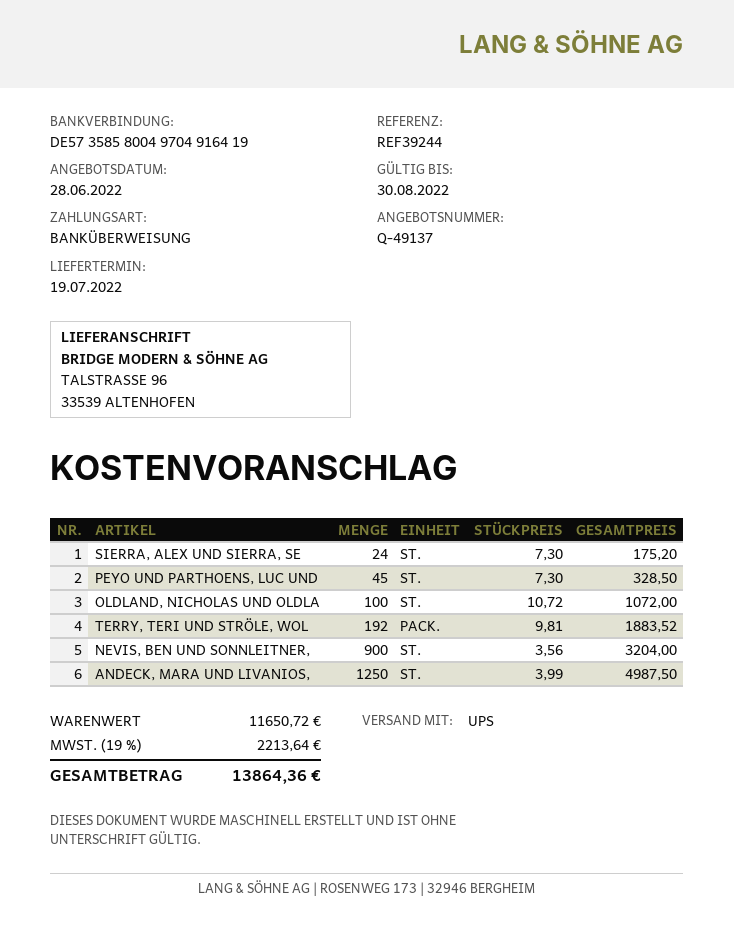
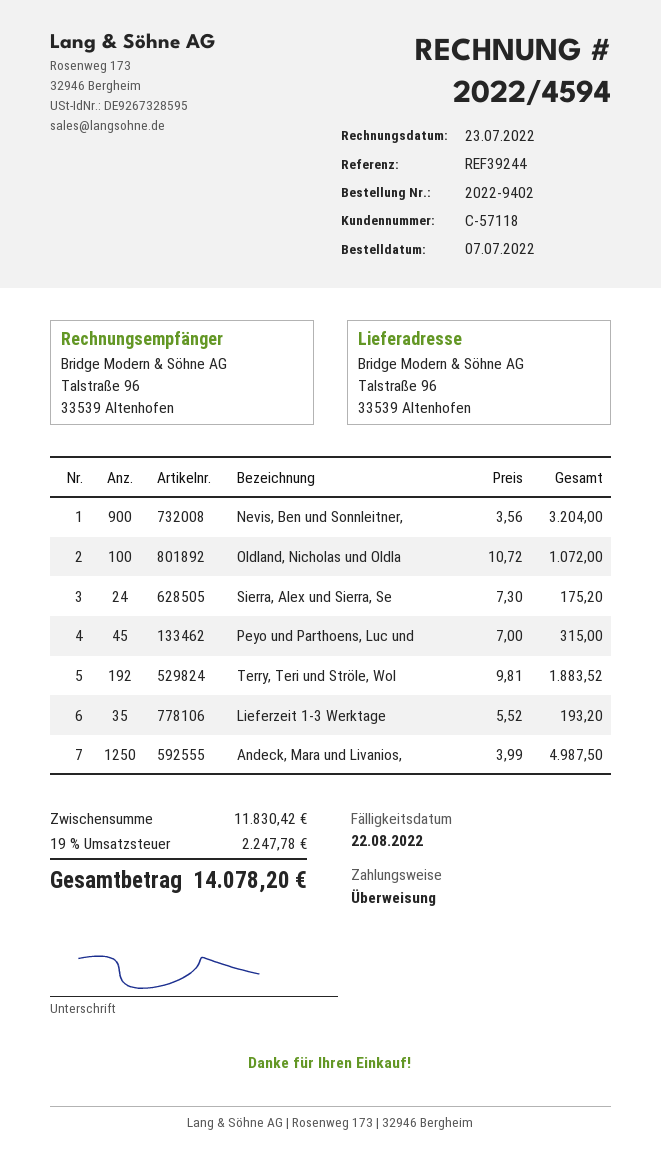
PEYO UND PARTHOENS, LUC UND: 45 x 7.30 = 328.50 -> 45 x 7.00 = 315.00
Lieferzeit 1-3 Werktage: none -> 35 x 5.52 = 193.20
subtotal: 11650.72 -> 11830.42
tax: 19% = 2213.64 -> 19% = 2247.78
total: 13864.36 -> 14078.20

